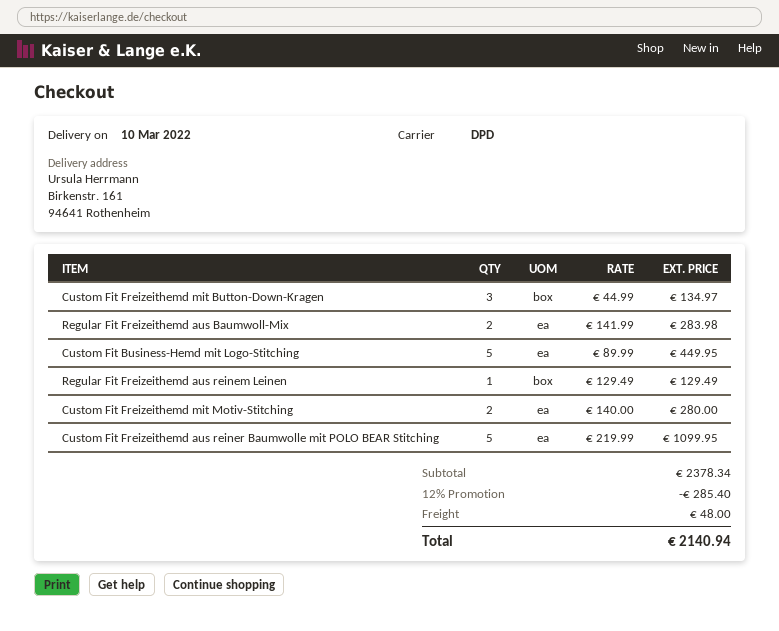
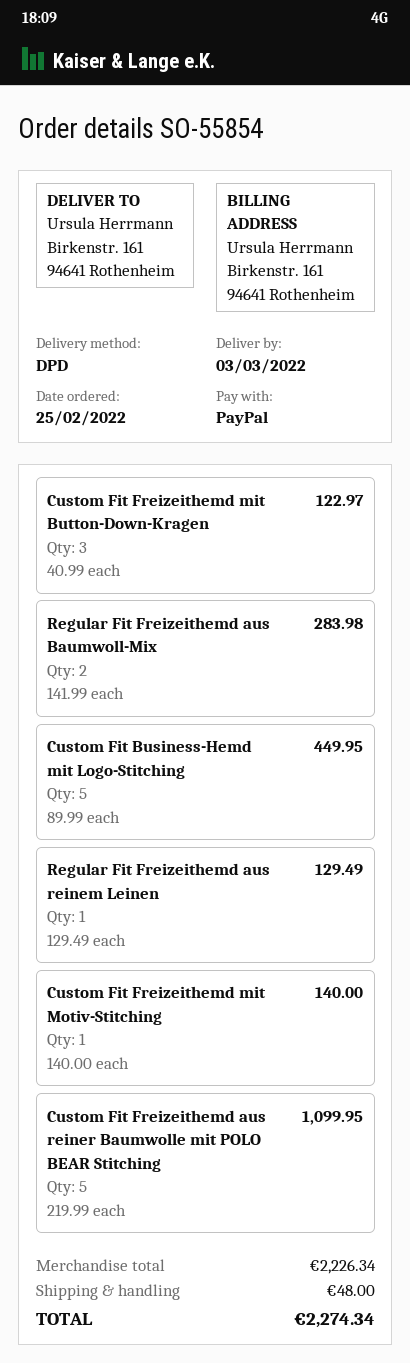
delivery date: 2022-03-10 -> 2022-03-03
Custom Fit Freizeithemd mit Button-Down-Kragen: 3 x 44.99 = 134.97 -> 3 x 40.99 = 122.97
Custom Fit Freizeithemd mit Motiv-Stitching: 2 x 140.00 = 280.00 -> 1 x 140.00 = 140.00
subtotal: 2378.34 -> 2226.34
discount: 12% = 285.40 -> none
total: 2140.94 -> 2274.34

